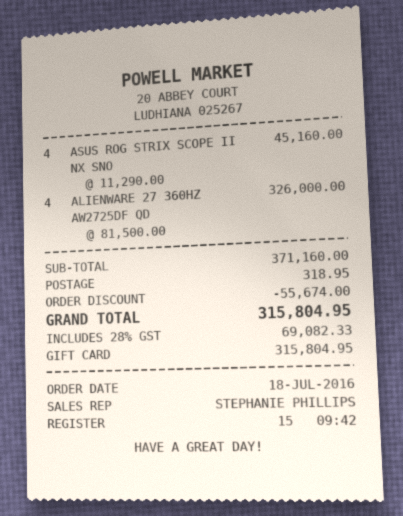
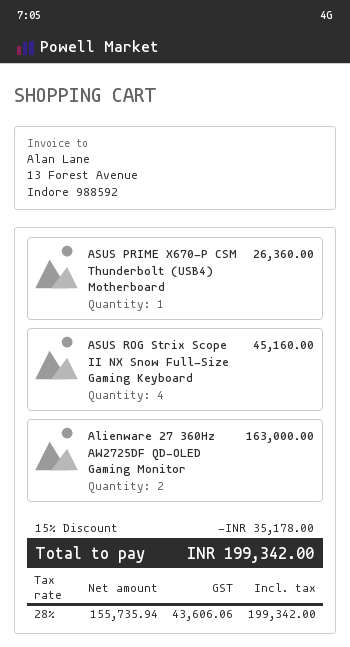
ALIENWARE 27 360HZ AW2725DF QD: 4 for 326000.00 -> 2 for 163000.00
ASUS PRIME X670-P CSM Thunderbolt (USB4) Motherboard: none -> 1 for 26360.00
discount: 55674.00 -> 35178.00
shipping: 318.95 -> none
tax: 28% = 69082.33 -> 28% = 43606.06
total: 315804.95 -> 199342.00

